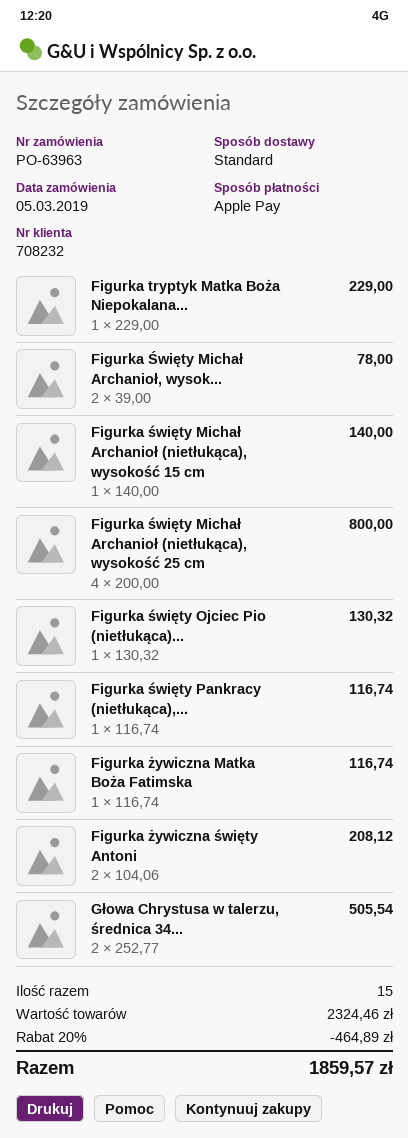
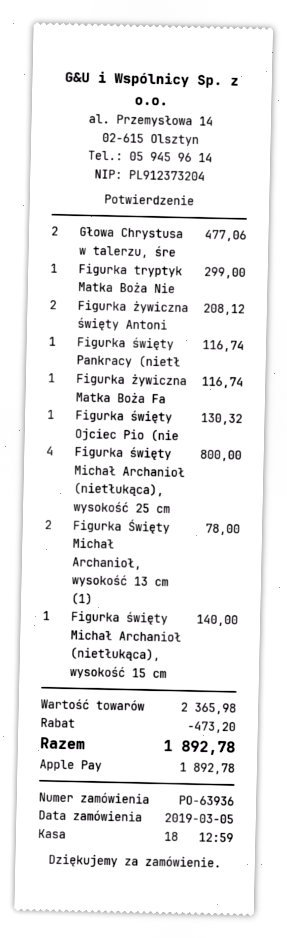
order number: PO-63963 -> PO-63936
Figurka tryptyk Matka Boża Niepokalana...: 1 for 229.00 -> 1 for 299.00
Głowa Chrystusa w talerzu, średnica 34...: 2 for 505.54 -> 2 for 477.06
subtotal: 2324.46 -> 2365.98
discount: 464.89 -> 473.20
total: 1859.57 -> 1892.78

